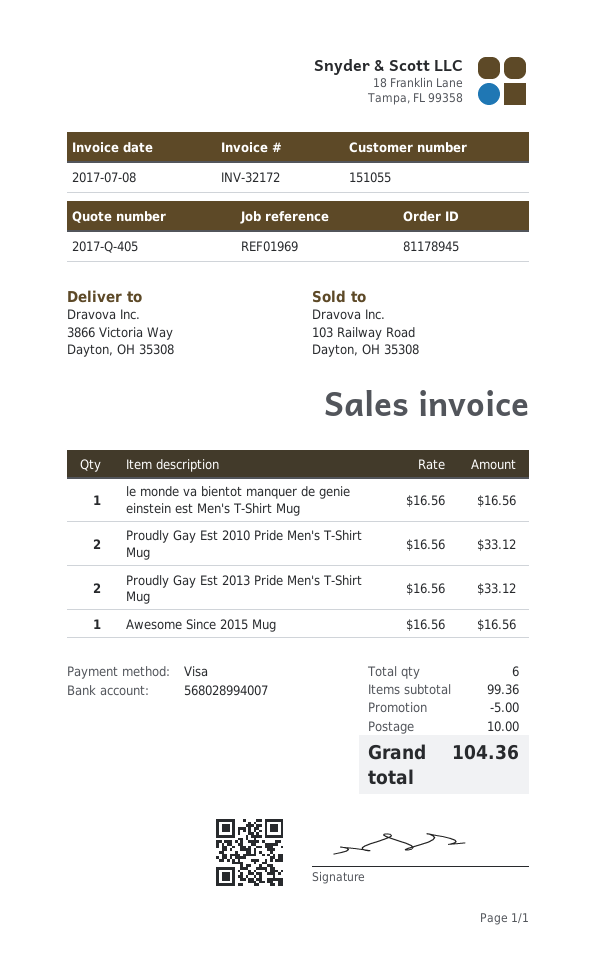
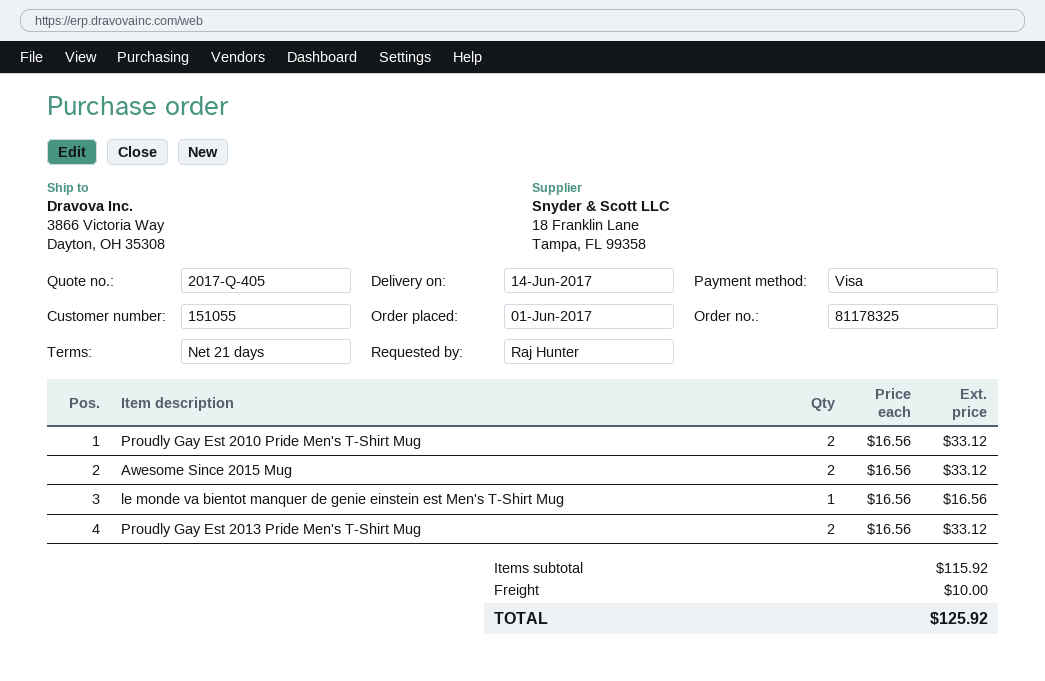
order number: 81178945 -> 81178325
Awesome Since 2015 Mug: 1 x 16.56 = 16.56 -> 2 x 16.56 = 33.12
subtotal: 99.36 -> 115.92
discount: 5.00 -> none
total: 104.36 -> 125.92

